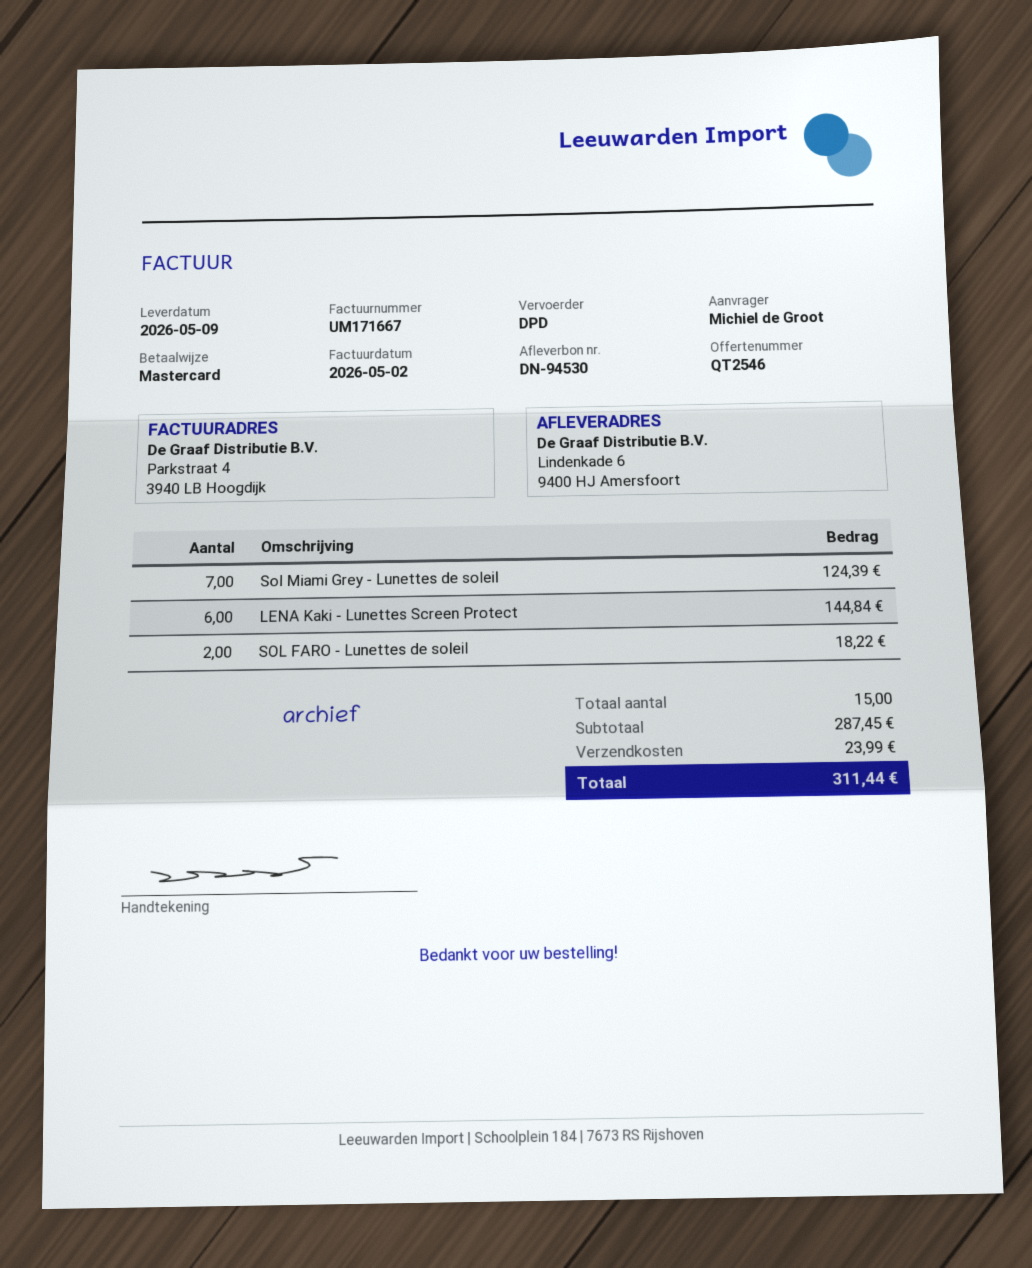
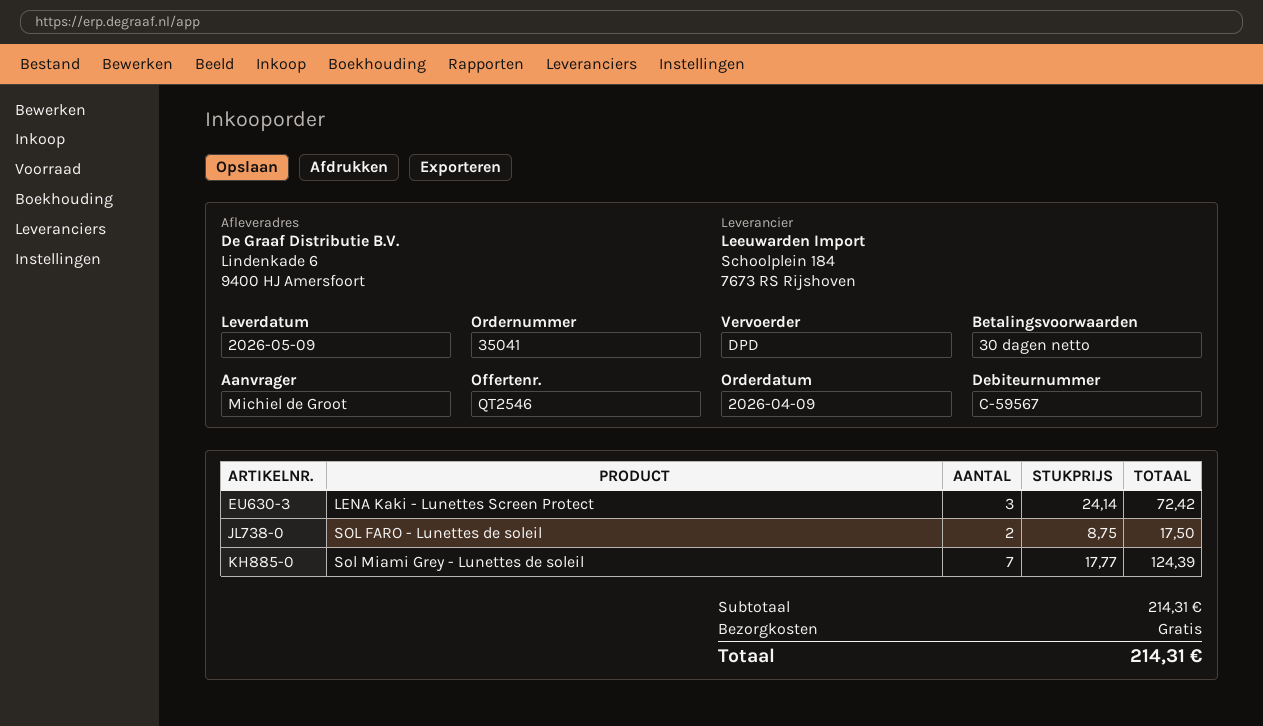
LENA Kaki - Lunettes Screen Protect: 6 for 144.84 -> 3 for 72.42
SOL FARO - Lunettes de soleil: 2 for 18.22 -> 2 for 17.50
subtotal: 287.45 -> 214.31
shipping: 23.99 -> 0.00
total: 311.44 -> 214.31

